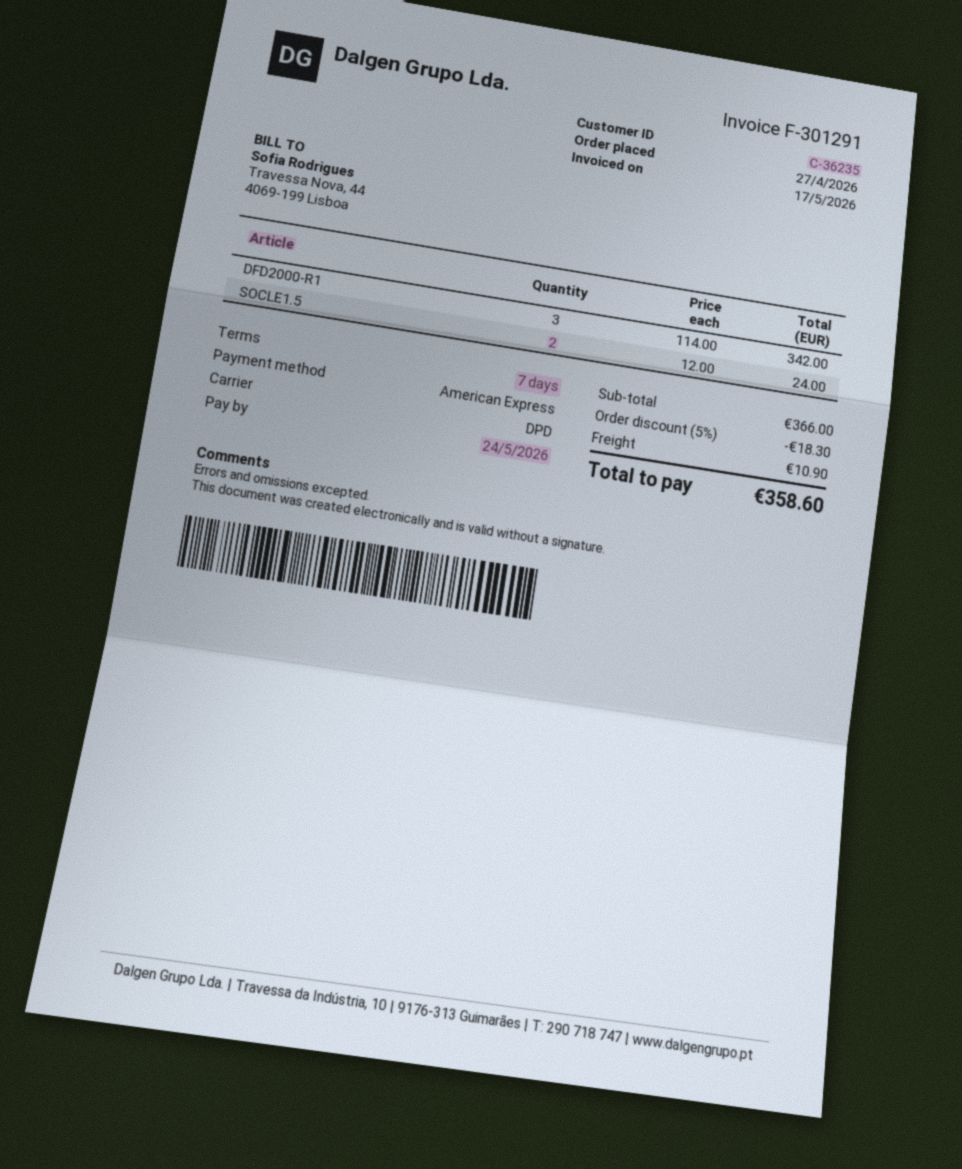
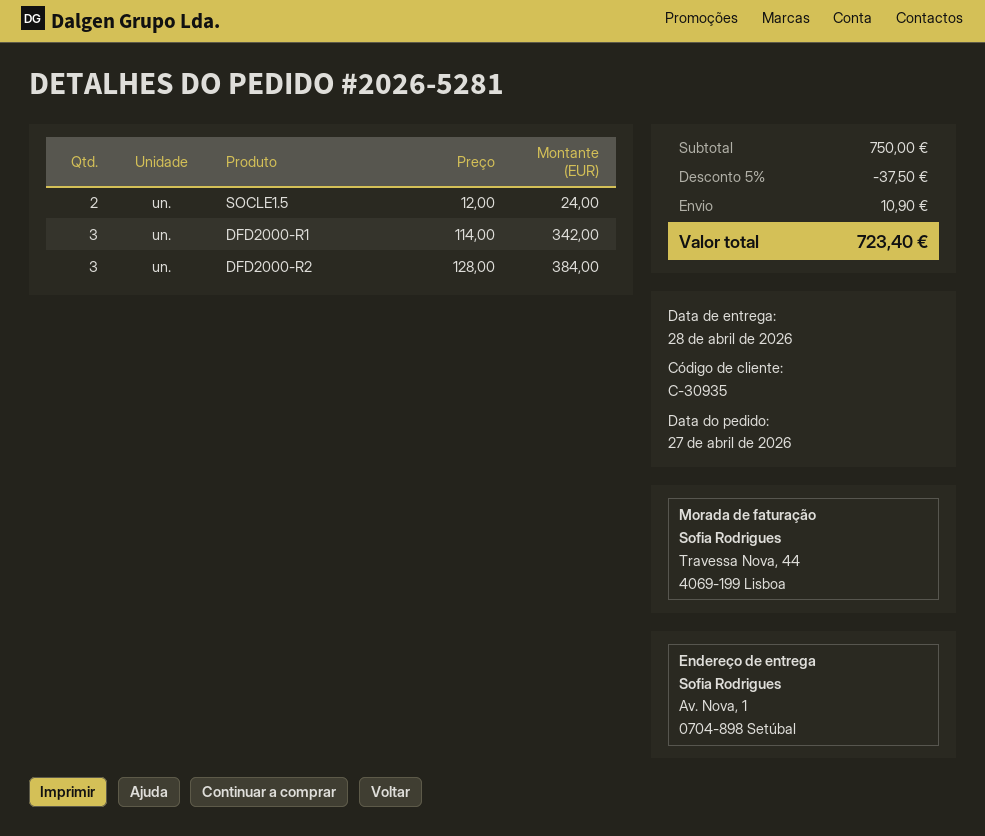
customer number: C-36235 -> C-30935
DFD2000-R2: none -> 3 x 128.00 = 384.00
subtotal: 366.00 -> 750.00
discount: 5% = 18.30 -> 5% = 37.50
total: 358.60 -> 723.40

